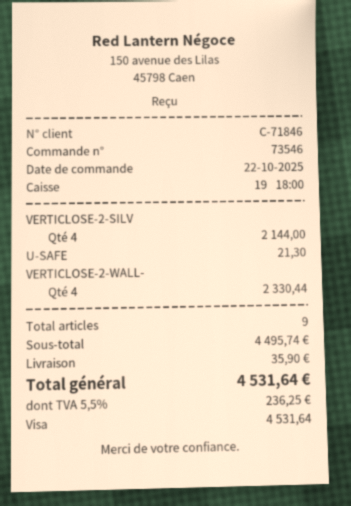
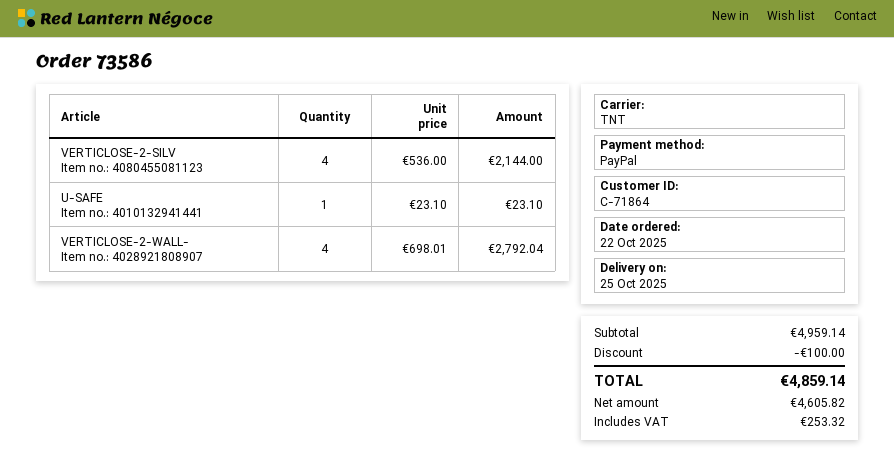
order number: 73546 -> 73586
customer number: C-71846 -> C-71864
payment method: Visa -> PayPal
U-SAFE: 1 for 21.30 -> 1 for 23.10
VERTICLOSE-2-WALL-: 4 for 2330.44 -> 4 for 2792.04
subtotal: 4495.74 -> 4959.14
discount: none -> 100.00
shipping: 35.90 -> none
tax: 236.25 -> 253.32
total: 4531.64 -> 4859.14

